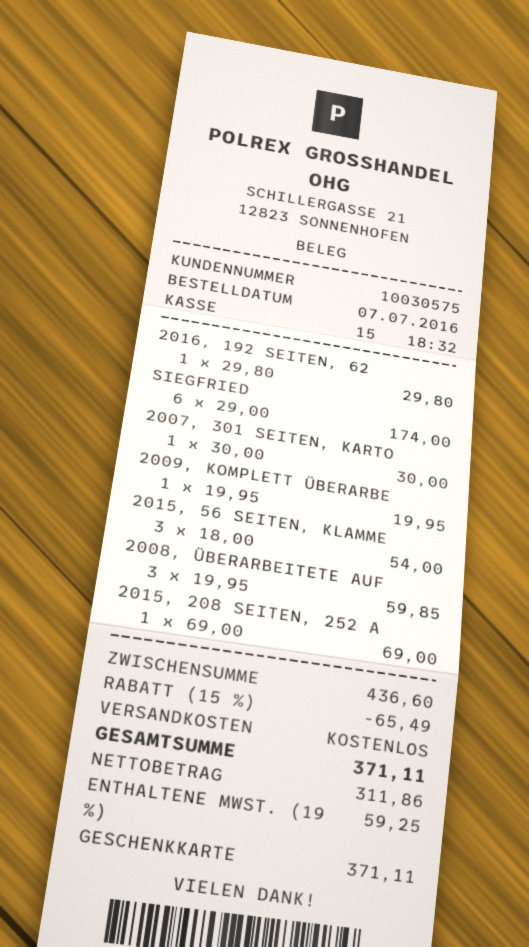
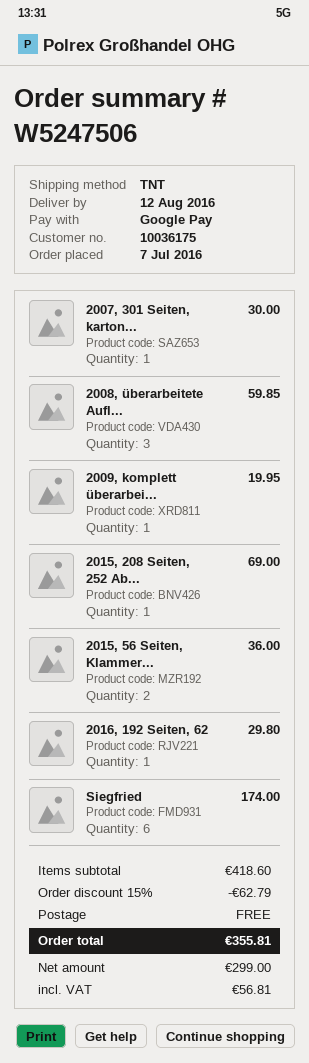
customer number: 10030575 -> 10036175
payment method: gift card -> Google Pay
2015, 56 SEITEN, KLAMME: 3 for 54.00 -> 2 for 36.00
subtotal: 436.60 -> 418.60
discount: 15% = 65.49 -> 15% = 62.79
net: 311.86 -> 299.00
tax: 59.25 -> 56.81
total: 371.11 -> 355.81

